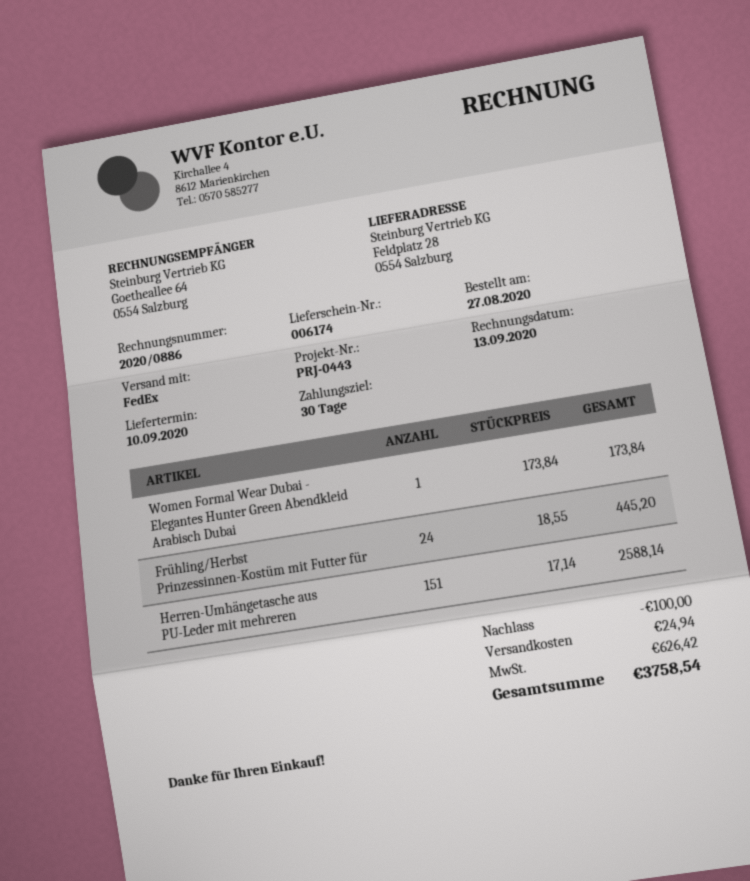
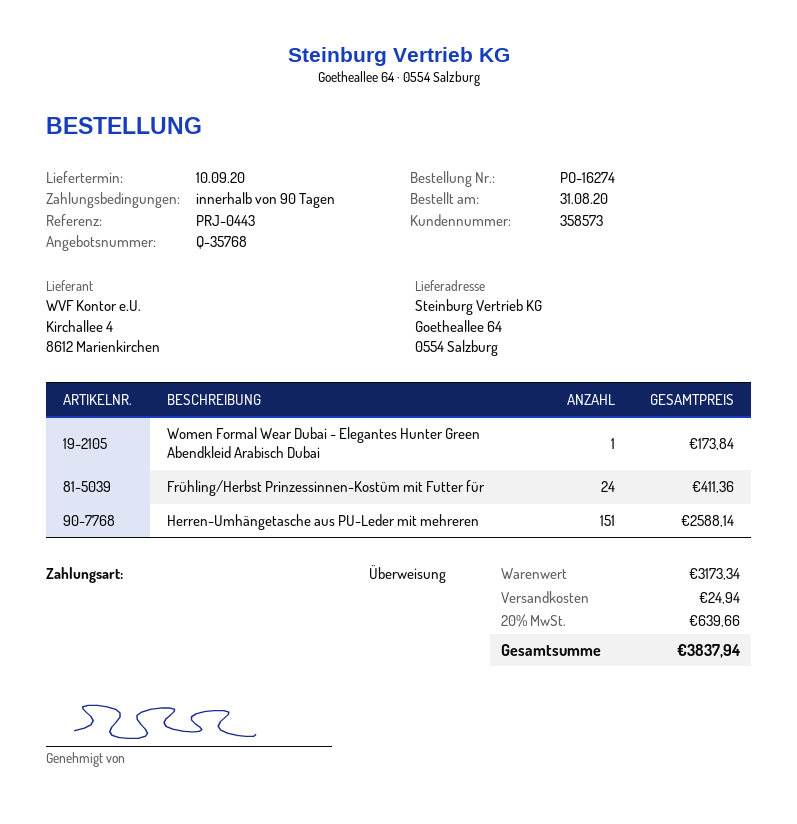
order date: 2020-08-27 -> 2020-08-31
payment terms: 30 days -> 90 days
ship to: Feldplatz 28, 0554 Salzburg -> Goetheallee 64, 0554 Salzburg
Frühling/Herbst Prinzessinnen-Kostüm mit Futter für: 24 for 445.20 -> 24 for 411.36
discount: 100.00 -> none
tax: 626.42 -> 639.66
total: 3758.54 -> 3837.94

